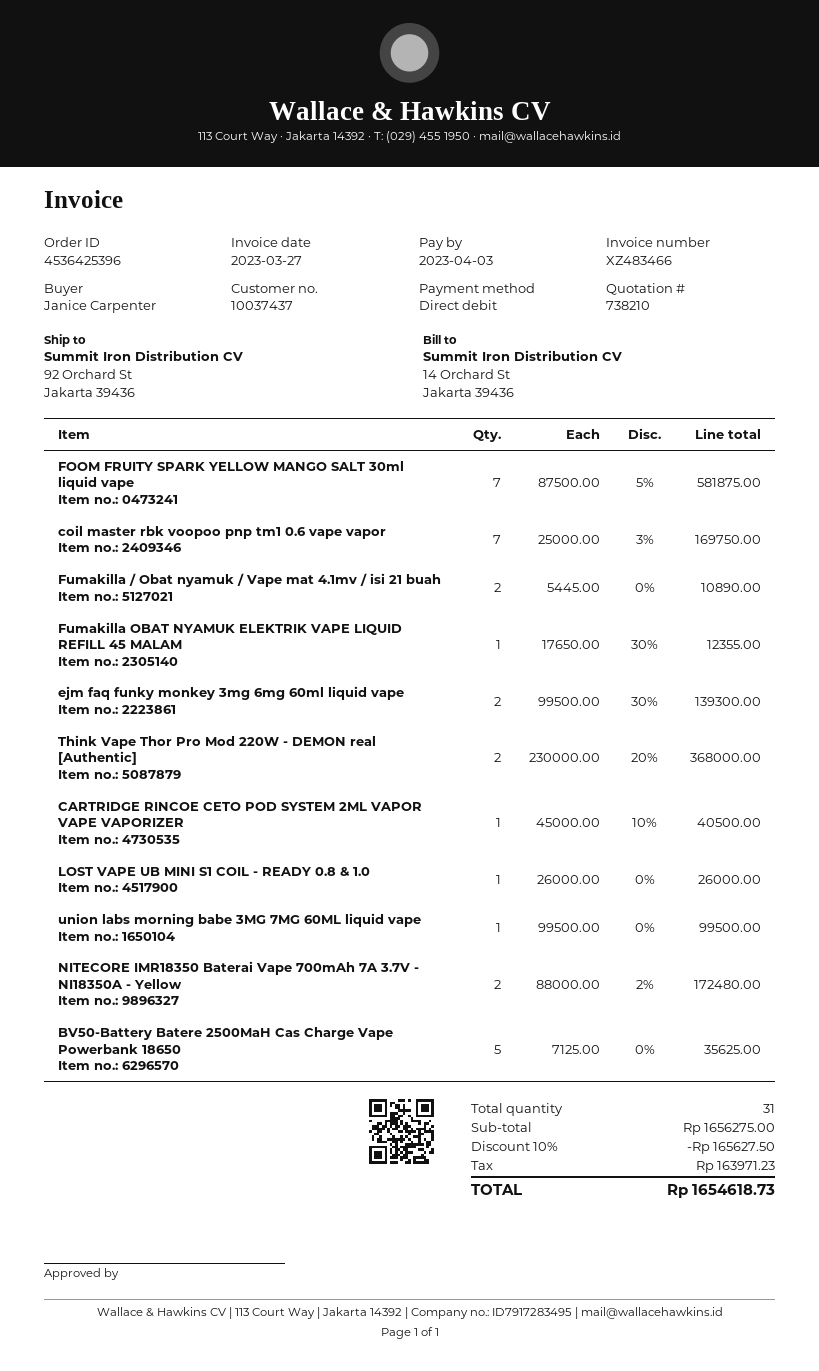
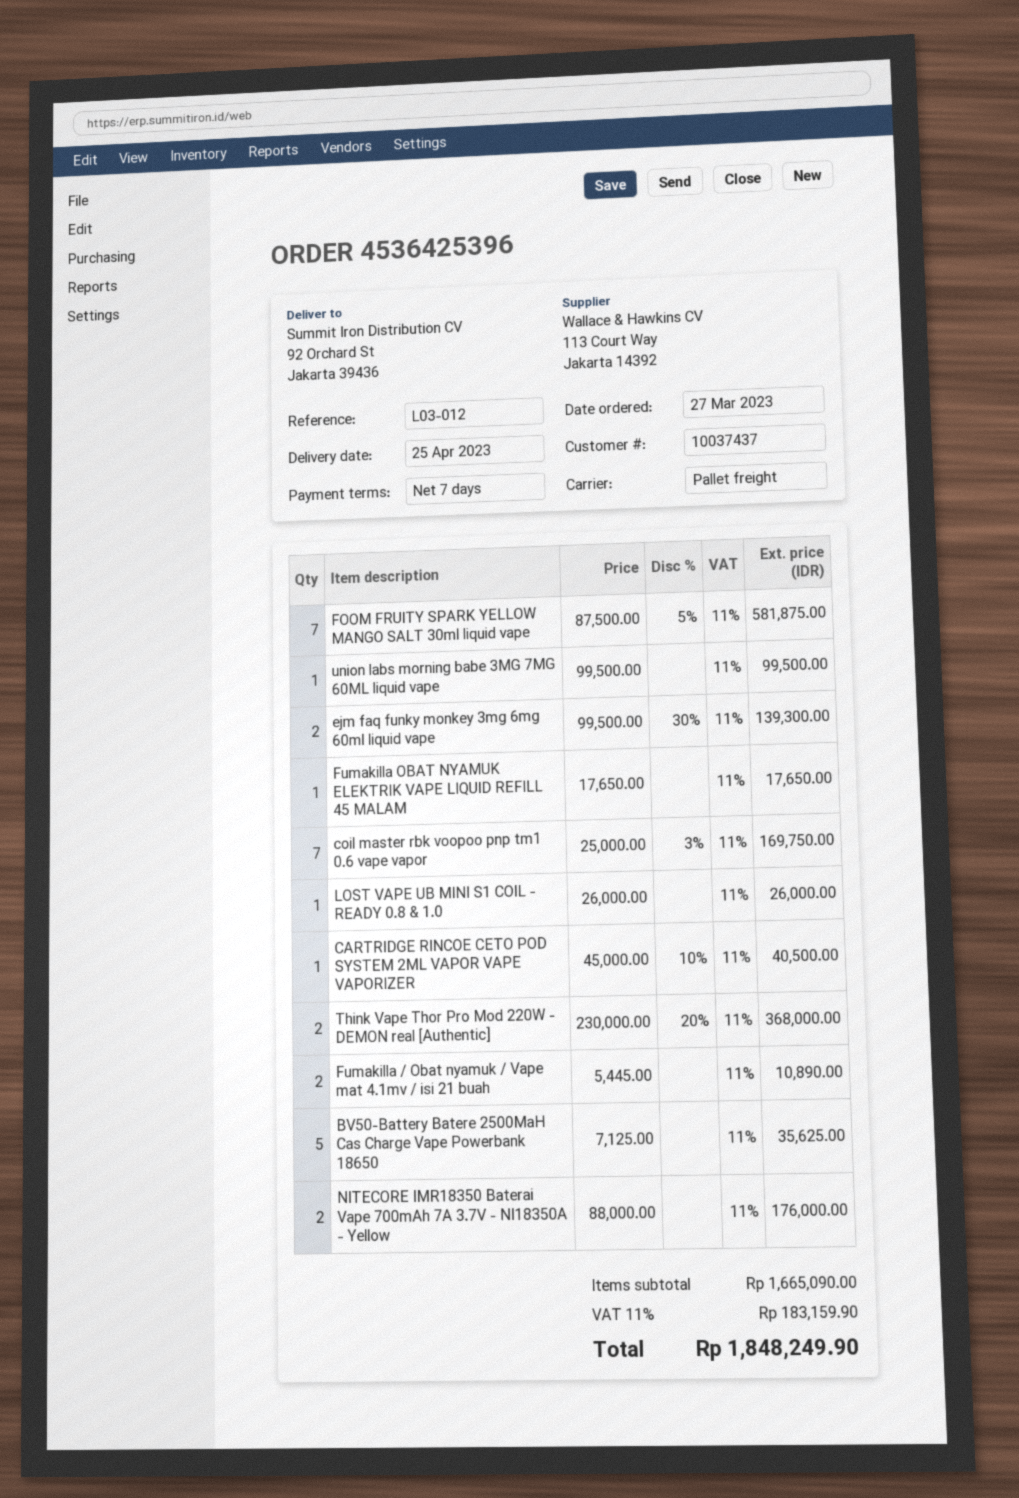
Fumakilla OBAT NYAMUK ELEKTRIK VAPE LIQUID REFILL 45 MALAM: 1 x 17650.00 - 30% = 12355.00 -> 1 x 17650.00 = 17650.00
NITECORE IMR18350 Baterai Vape 700mAh 7A 3.7V - NI18350A - Yellow: 2 x 88000.00 - 2% = 172480.00 -> 2 x 88000.00 = 176000.00
subtotal: 1656275.00 -> 1665090.00
discount: 10% = 165627.50 -> none
tax: 163971.23 -> 183159.90
total: 1654618.73 -> 1848249.90

